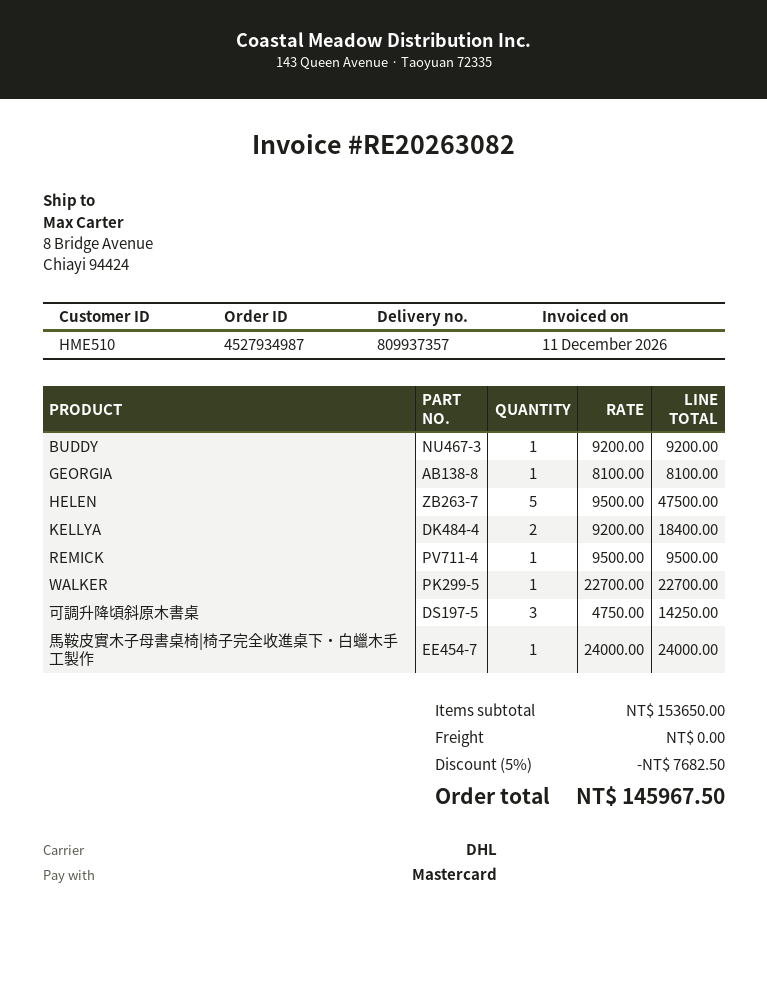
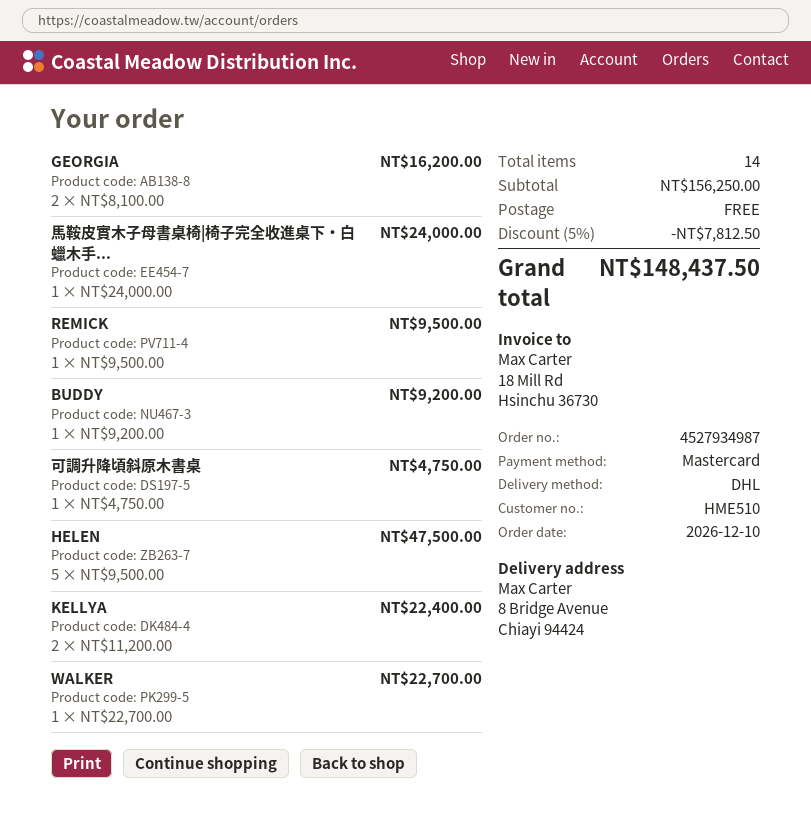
GEORGIA: 1 x 8100.00 = 8100.00 -> 2 x 8100.00 = 16200.00
KELLYA: 2 x 9200.00 = 18400.00 -> 2 x 11200.00 = 22400.00
可調升降頃斜原木書桌: 3 x 4750.00 = 14250.00 -> 1 x 4750.00 = 4750.00
subtotal: 153650.00 -> 156250.00
discount: 5% = 7682.50 -> 5% = 7812.50
total: 145967.50 -> 148437.50

